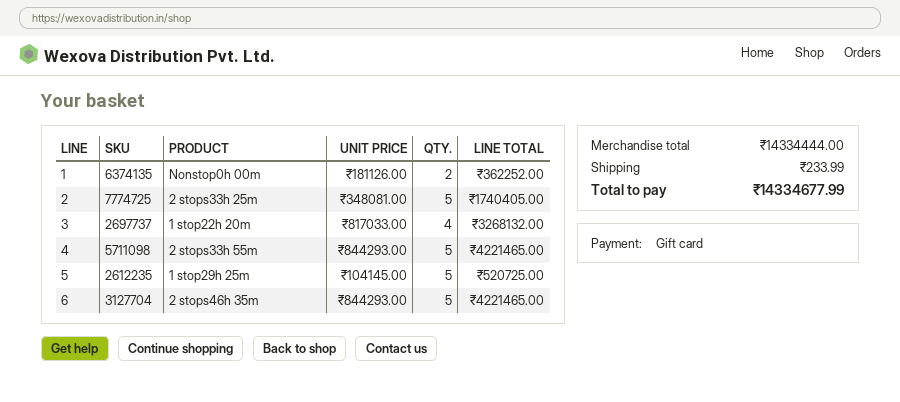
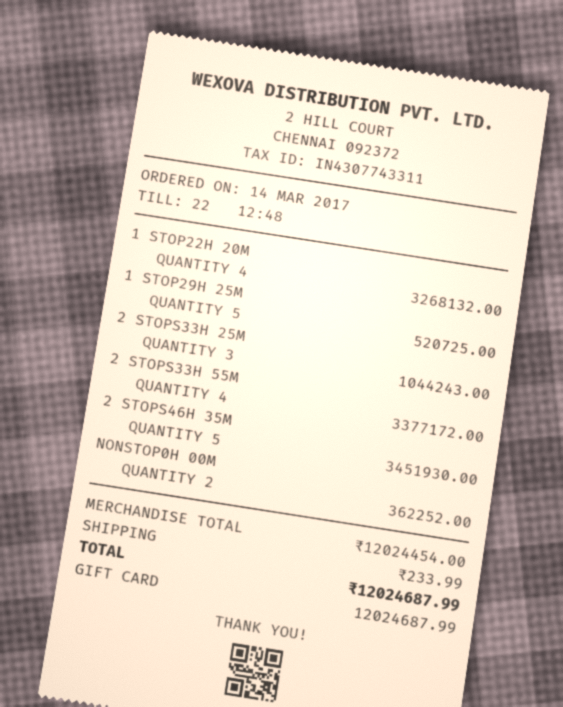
2 stops33h 25m: 5 for 1740405.00 -> 3 for 1044243.00
2 stops33h 55m: 5 for 4221465.00 -> 4 for 3377172.00
2 stops46h 35m: 5 for 4221465.00 -> 5 for 3451930.00
subtotal: 14334444.00 -> 12024454.00
total: 14334677.99 -> 12024687.99

